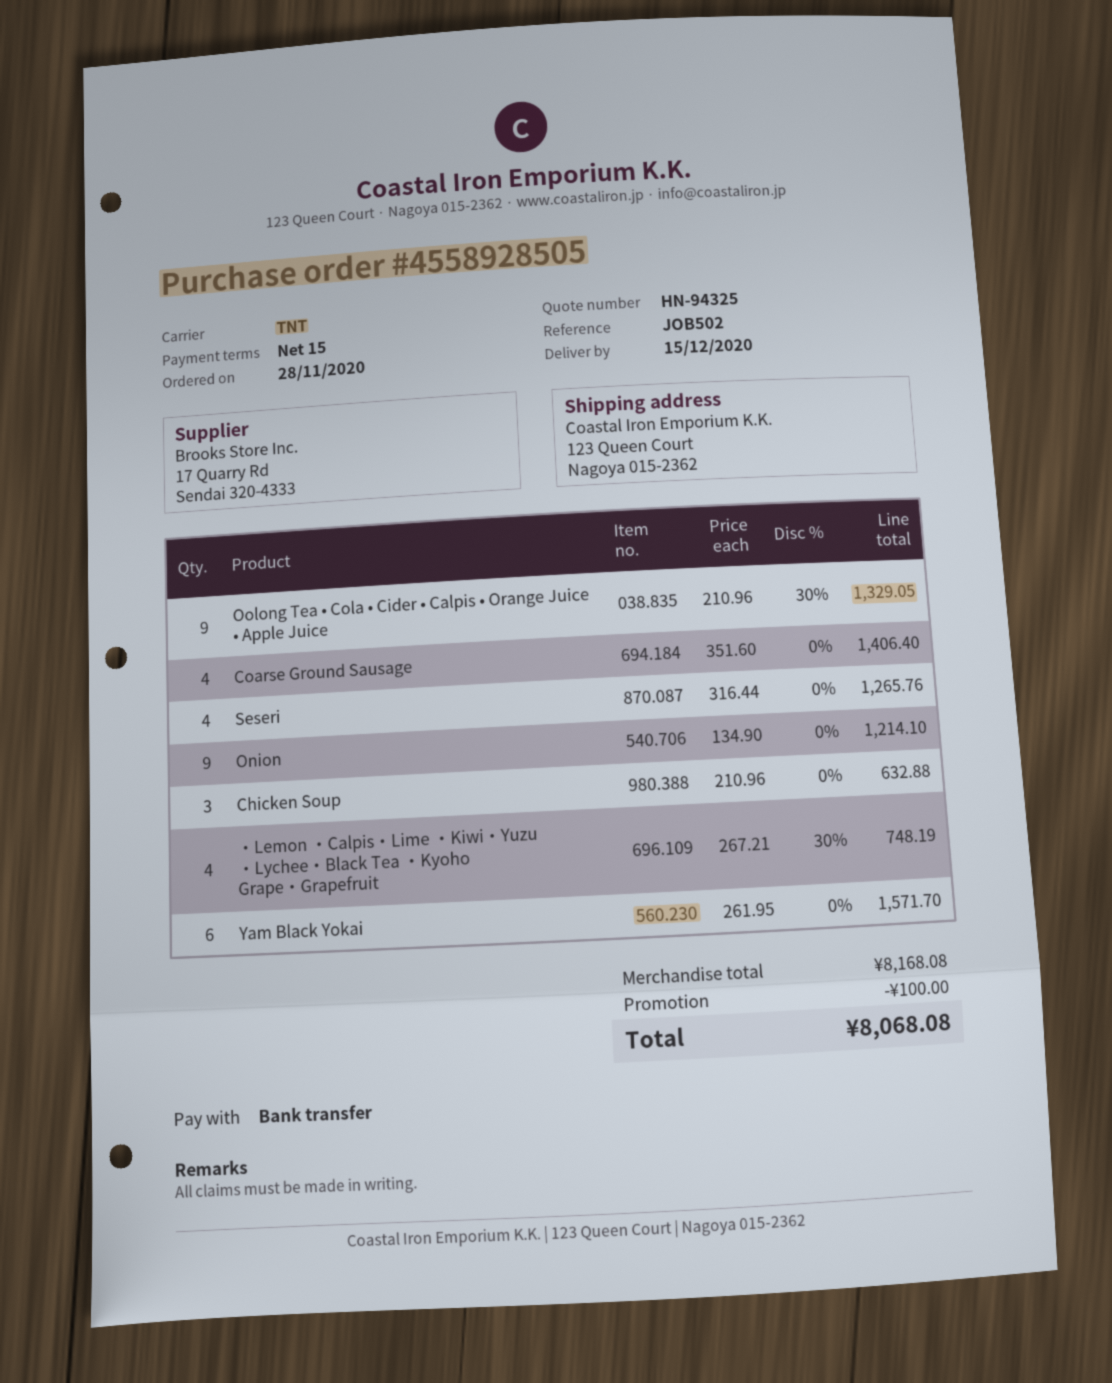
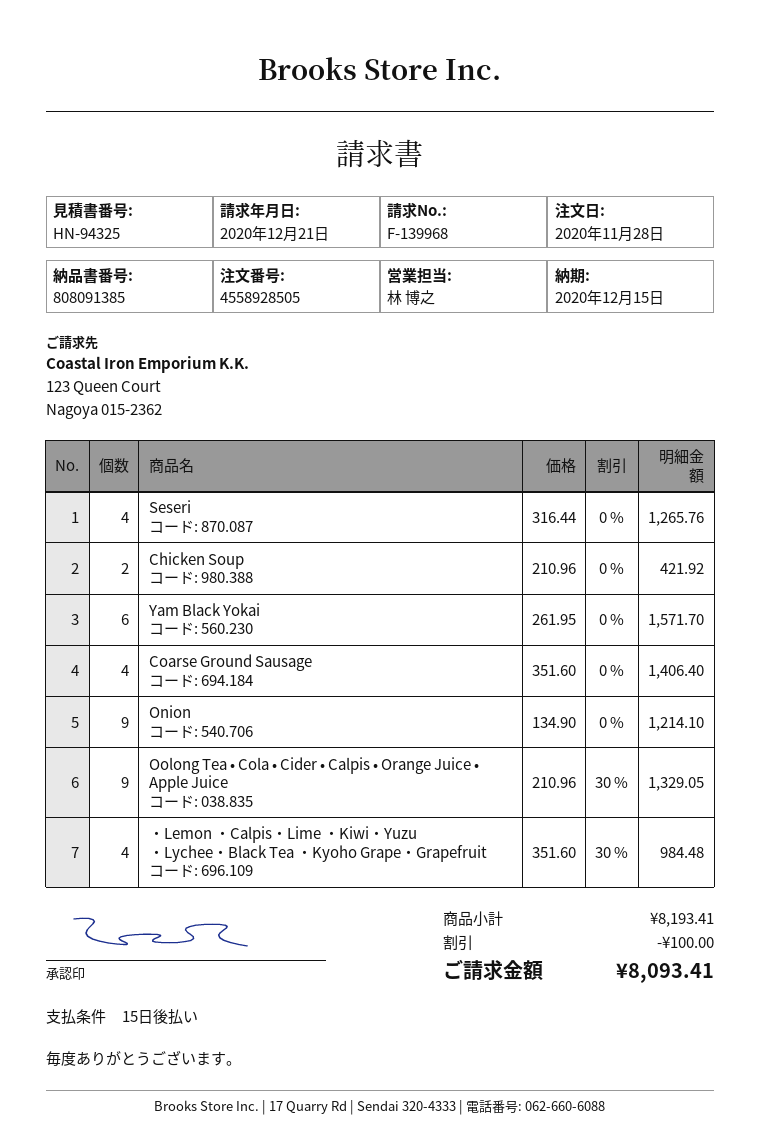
Chicken Soup: 3 x 210.96 = 632.88 -> 2 x 210.96 = 421.92
・Lemon ・Calpis・Lime ・Kiwi・Yuzu ・Lychee・Black Tea ・Kyoho Grape・Grapefruit: 4 x 267.21 - 30% = 748.19 -> 4 x 351.60 - 30% = 984.48
subtotal: 8168.08 -> 8193.41
total: 8068.08 -> 8093.41

